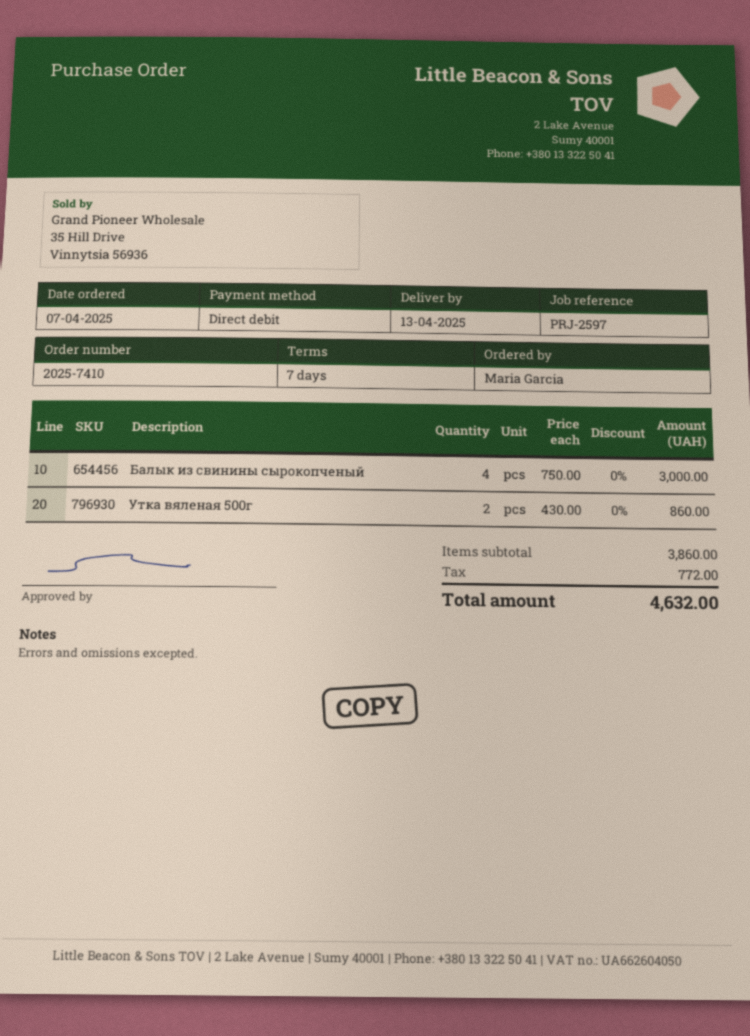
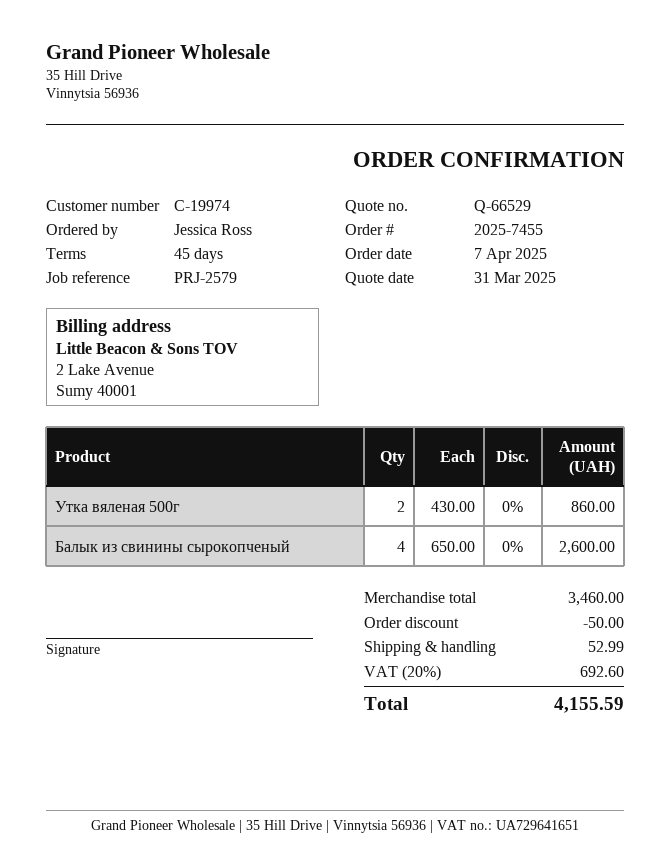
order number: 2025-7410 -> 2025-7455
payment terms: 7 days -> 45 days
reference: PRJ-2597 -> PRJ-2579
ordered by: Maria Garcia -> Jessica Ross
Балык из свинины сырокопченый: 4 x 750.00 = 3000.00 -> 4 x 650.00 = 2600.00
subtotal: 3860.00 -> 3460.00
discount: none -> 50.00
shipping: none -> 52.99
tax: 772.00 -> 692.60
total: 4632.00 -> 4155.59

